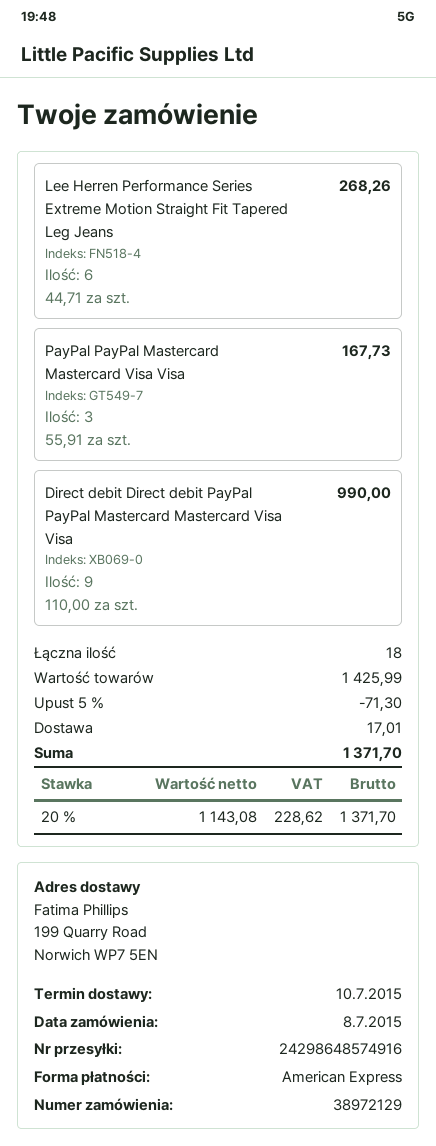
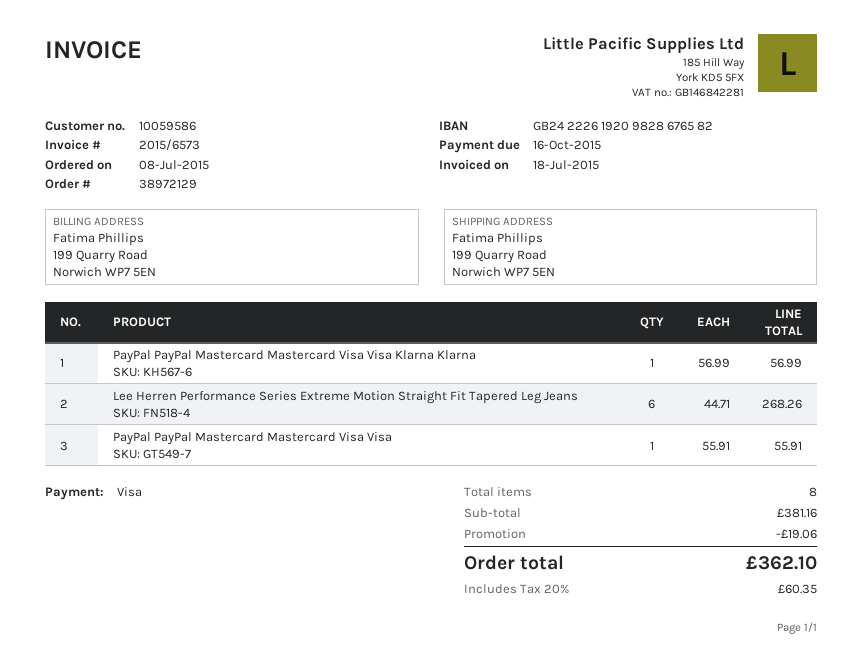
payment method: American Express -> Visa
PayPal PayPal Mastercard Mastercard Visa Visa: 3 x 55.91 = 167.73 -> 1 x 55.91 = 55.91
Direct debit Direct debit PayPal PayPal Mastercard Mastercard Visa Visa: 9 x 110.00 = 990.00 -> none
PayPal PayPal Mastercard Mastercard Visa Visa Klarna Klarna: none -> 1 x 56.99 = 56.99
total quantity: 18 -> 8
subtotal: 1425.99 -> 381.16
discount: 71.30 -> 19.06
shipping: 17.01 -> none
tax: 20% = 228.62 -> 20% = 60.35
total: 1371.70 -> 362.10

